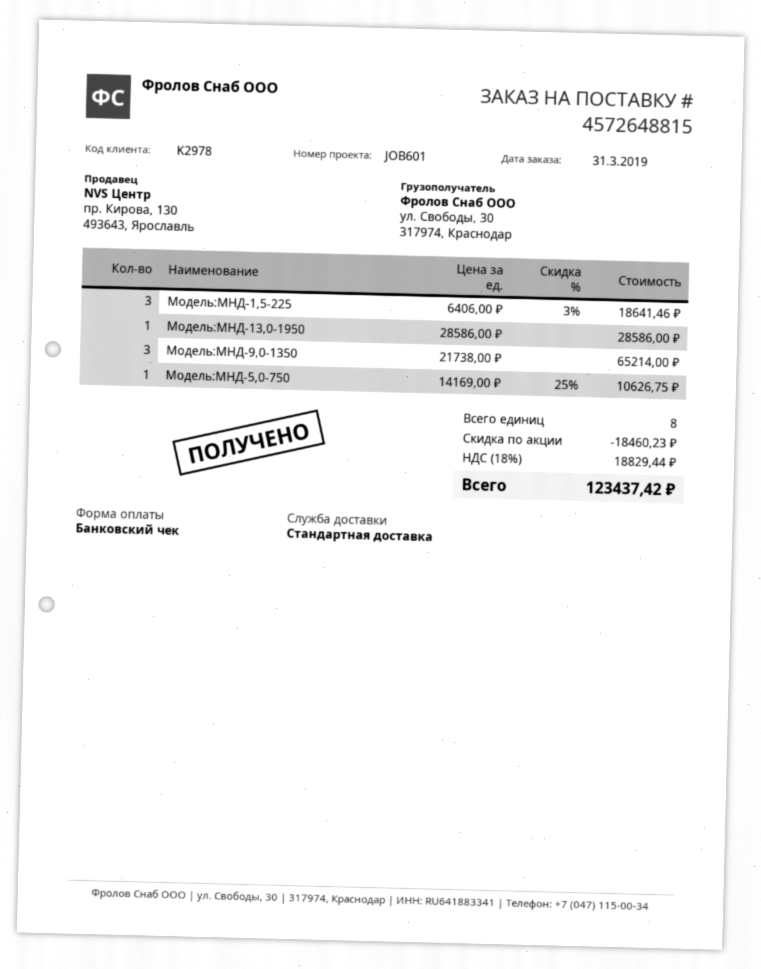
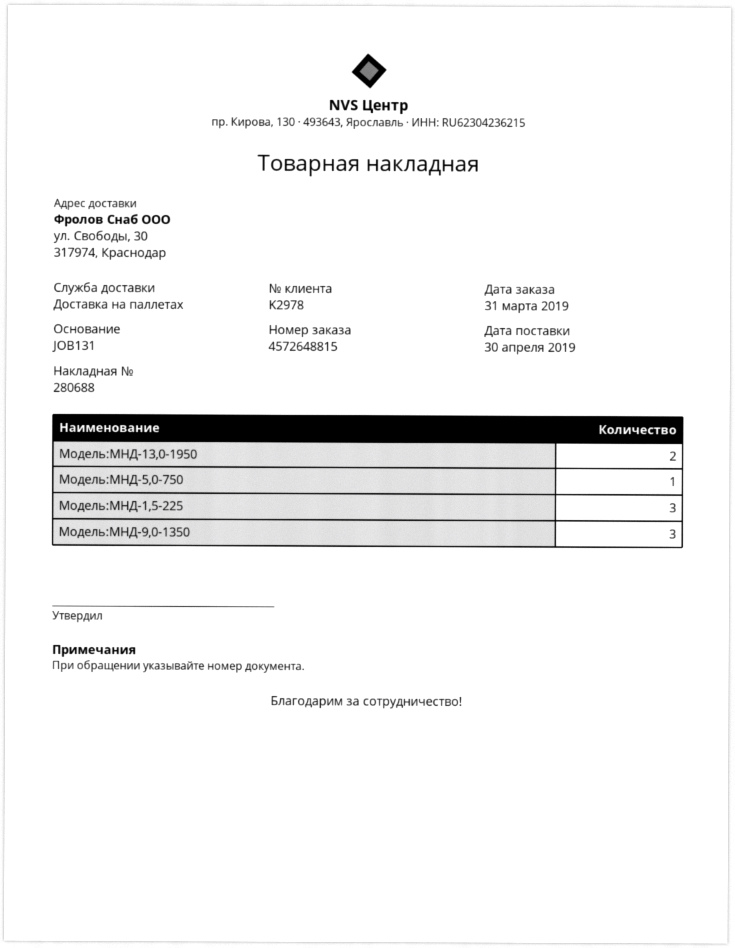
reference: JOB601 -> JOB131
shipping method: standard -> pallet freight
Модель:МНД-13,0-1950: 1 -> 2

